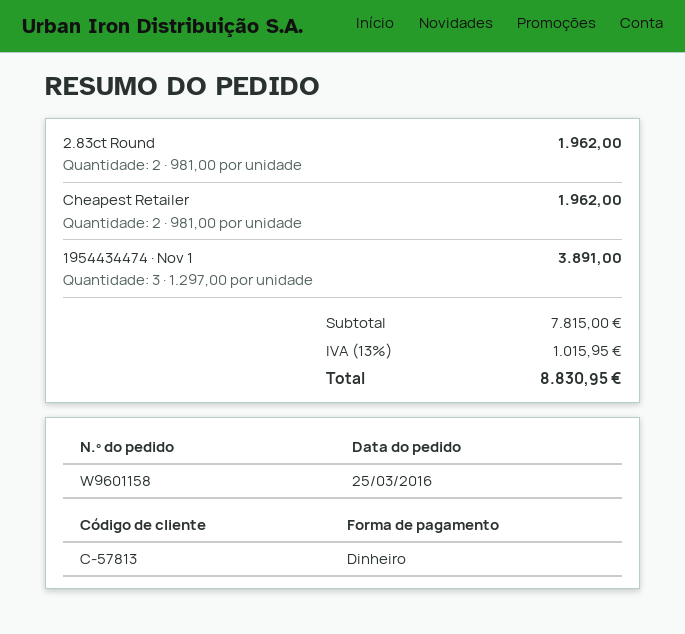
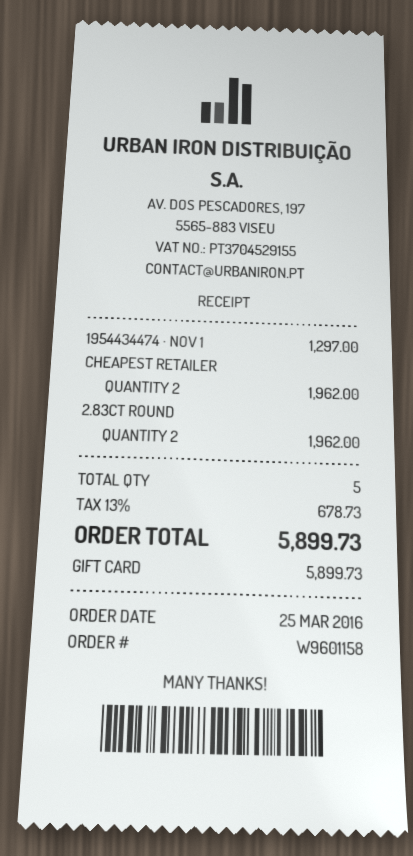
payment method: cash -> gift card
1954434474 · Nov 1: 3 for 3891.00 -> 1 for 1297.00
tax: 13% = 1015.95 -> 13% = 678.73
total: 8830.95 -> 5899.73

